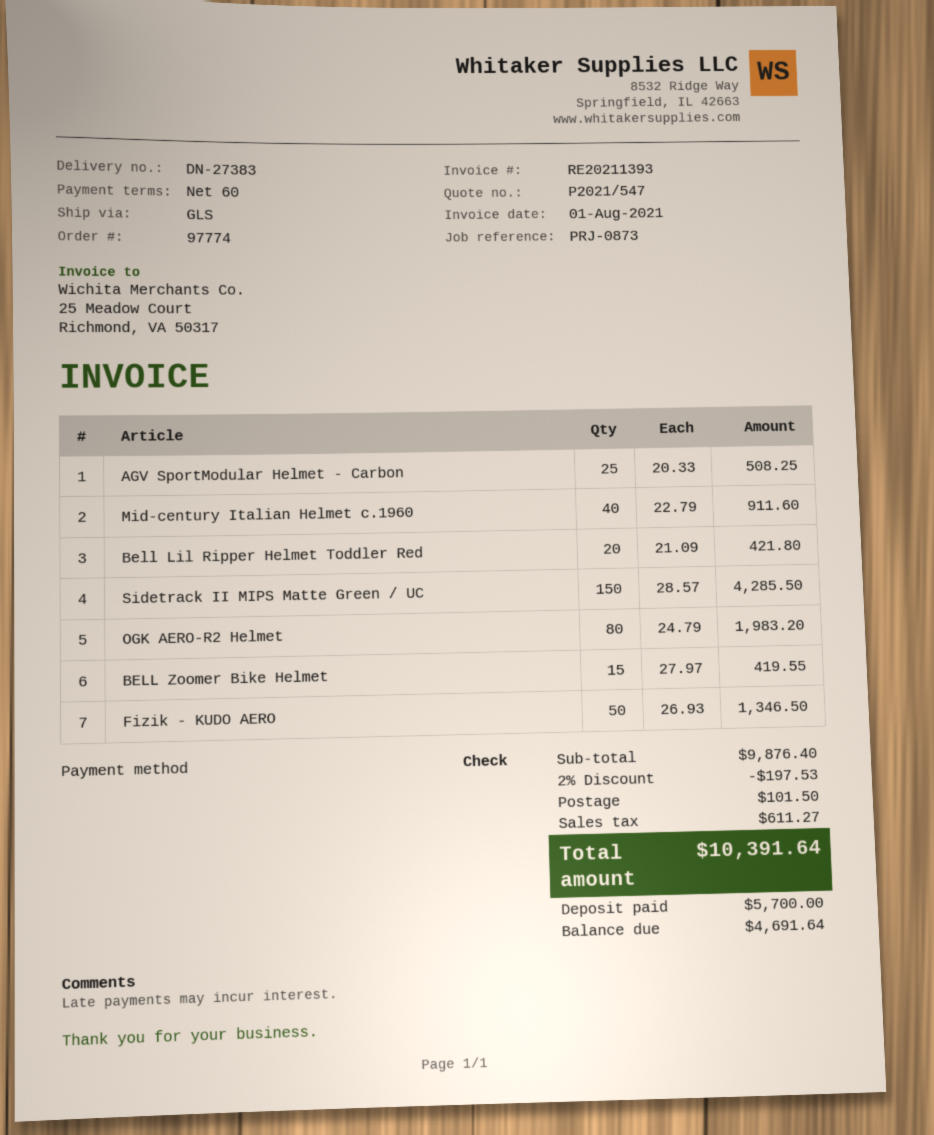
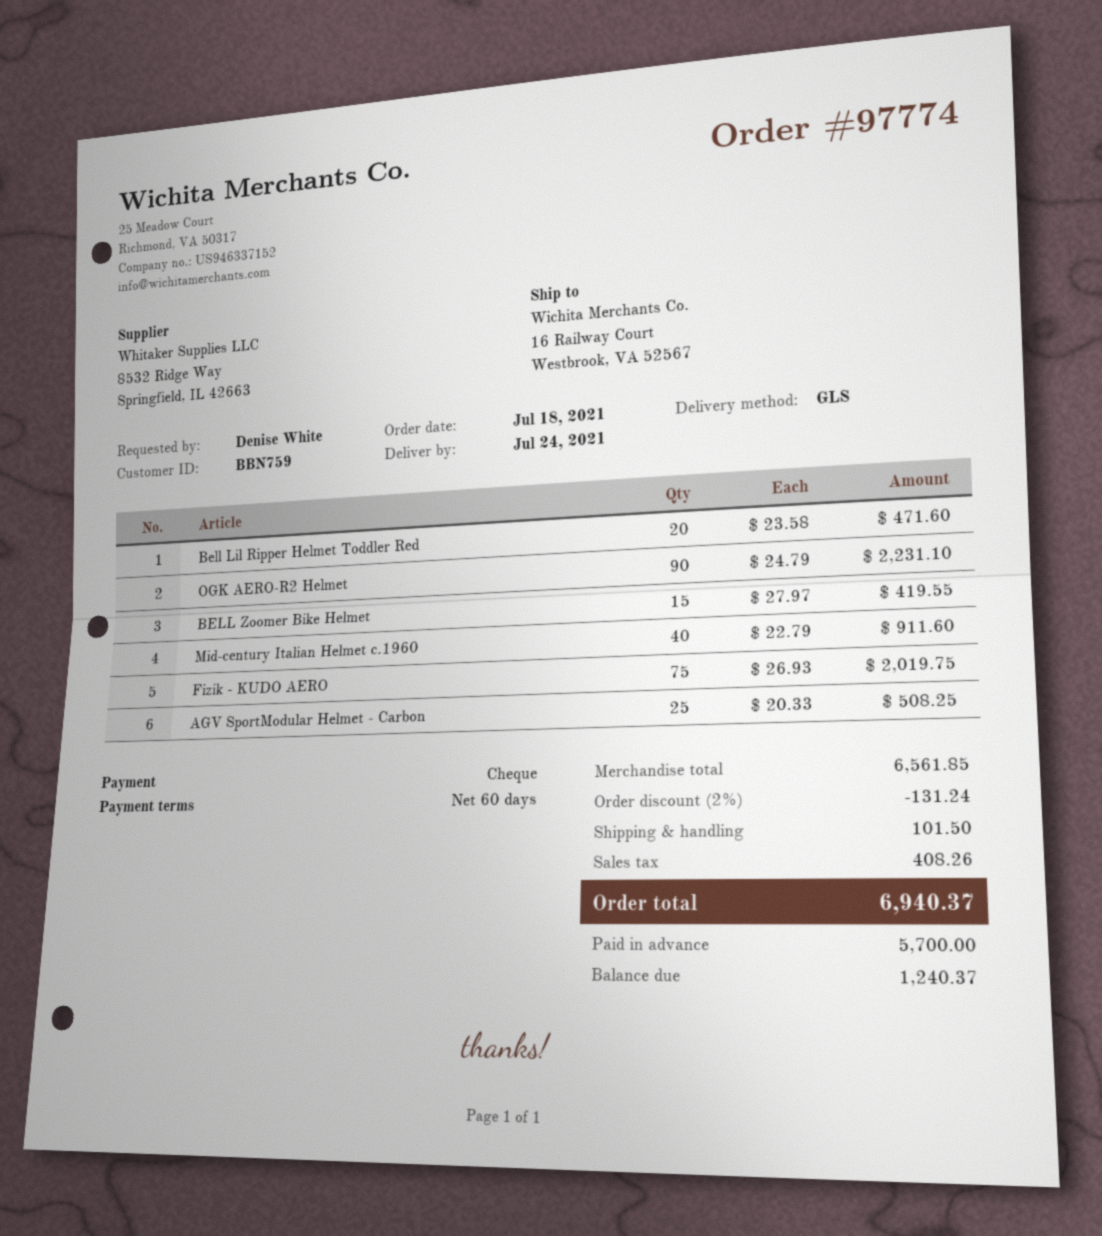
Bell Lil Ripper Helmet Toddler Red: 20 x 21.09 = 421.80 -> 20 x 23.58 = 471.60
Sidetrack II MIPS Matte Green / UC: 150 x 28.57 = 4285.50 -> none
OGK AERO-R2 Helmet: 80 x 24.79 = 1983.20 -> 90 x 24.79 = 2231.10
Fizik - KUDO AERO: 50 x 26.93 = 1346.50 -> 75 x 26.93 = 2019.75
subtotal: 9876.40 -> 6561.85
discount: 2% = 197.53 -> 2% = 131.24
tax: 611.27 -> 408.26
total: 10391.64 -> 6940.37
balance: 4691.64 -> 1240.37

